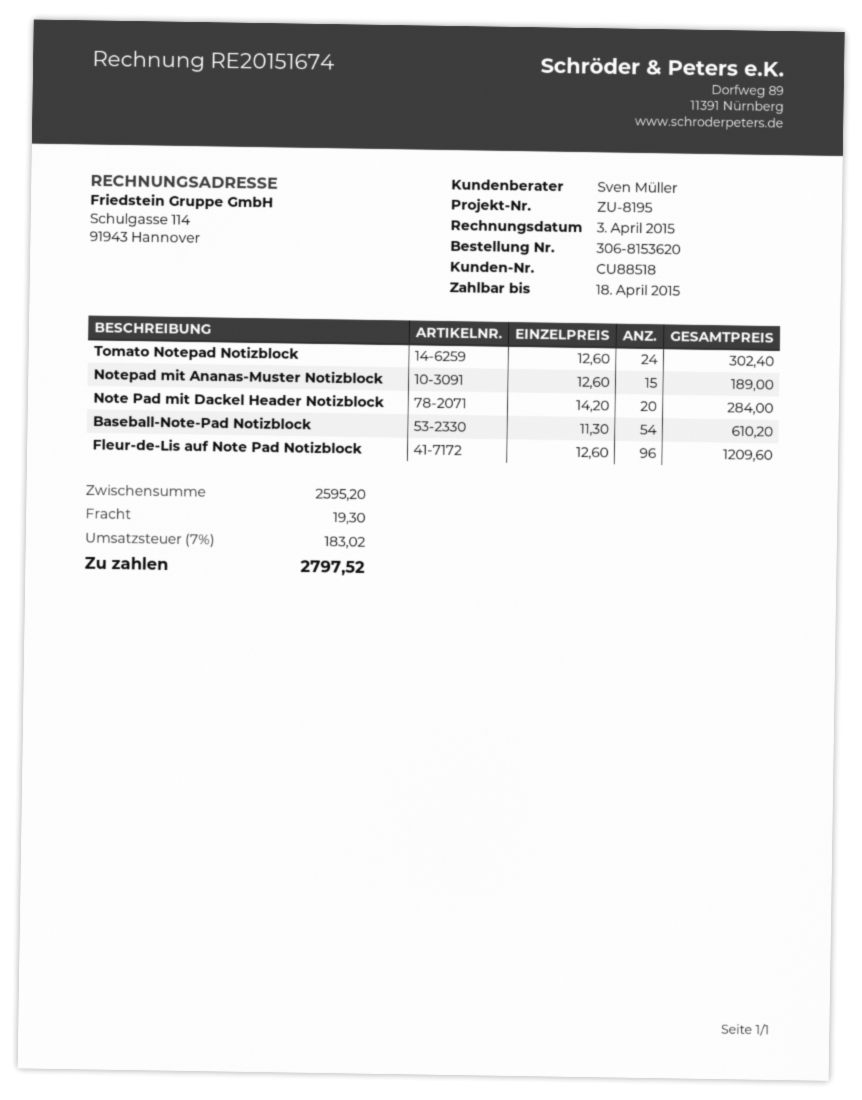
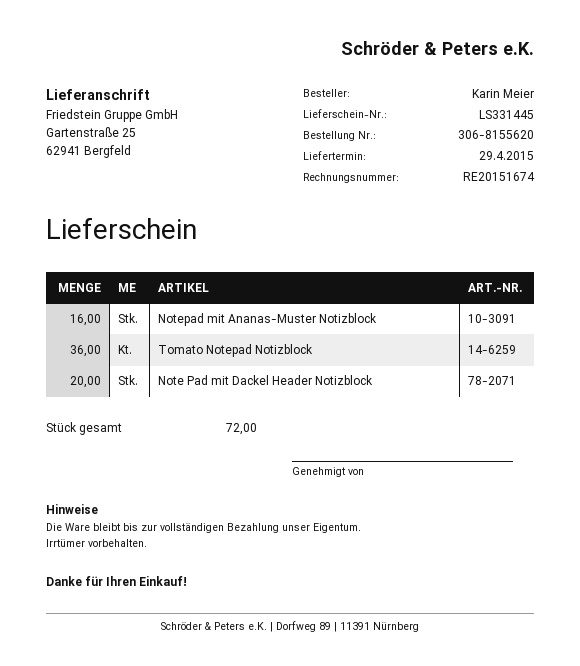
order number: 306-8153620 -> 306-8155620
Tomato Notepad Notizblock: 24 -> 36
Notepad mit Ananas-Muster Notizblock: 15 -> 16
Baseball-Note-Pad Notizblock: 54 -> none
Fleur-de-Lis auf Note Pad Notizblock: 96 -> none

